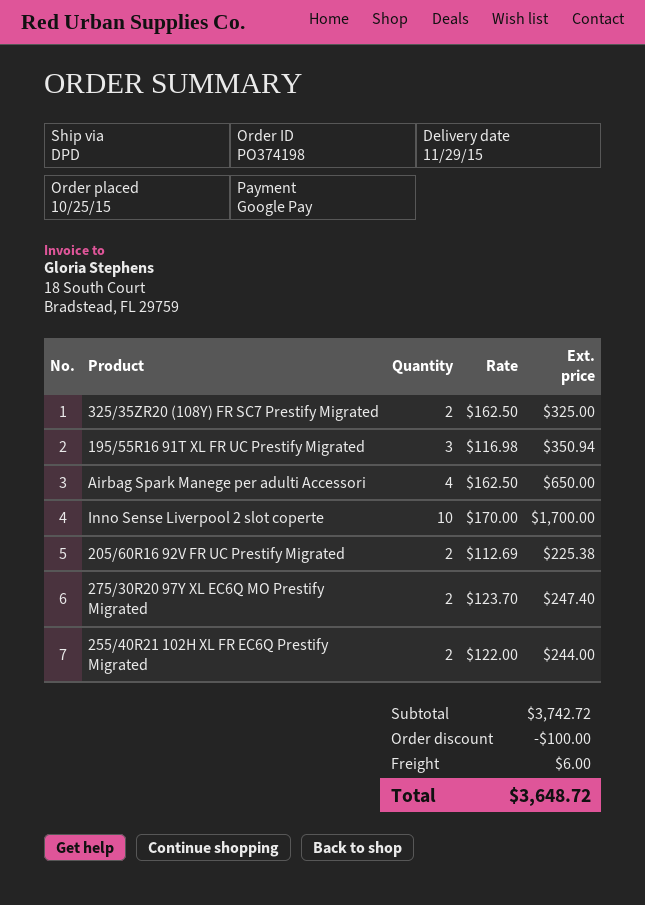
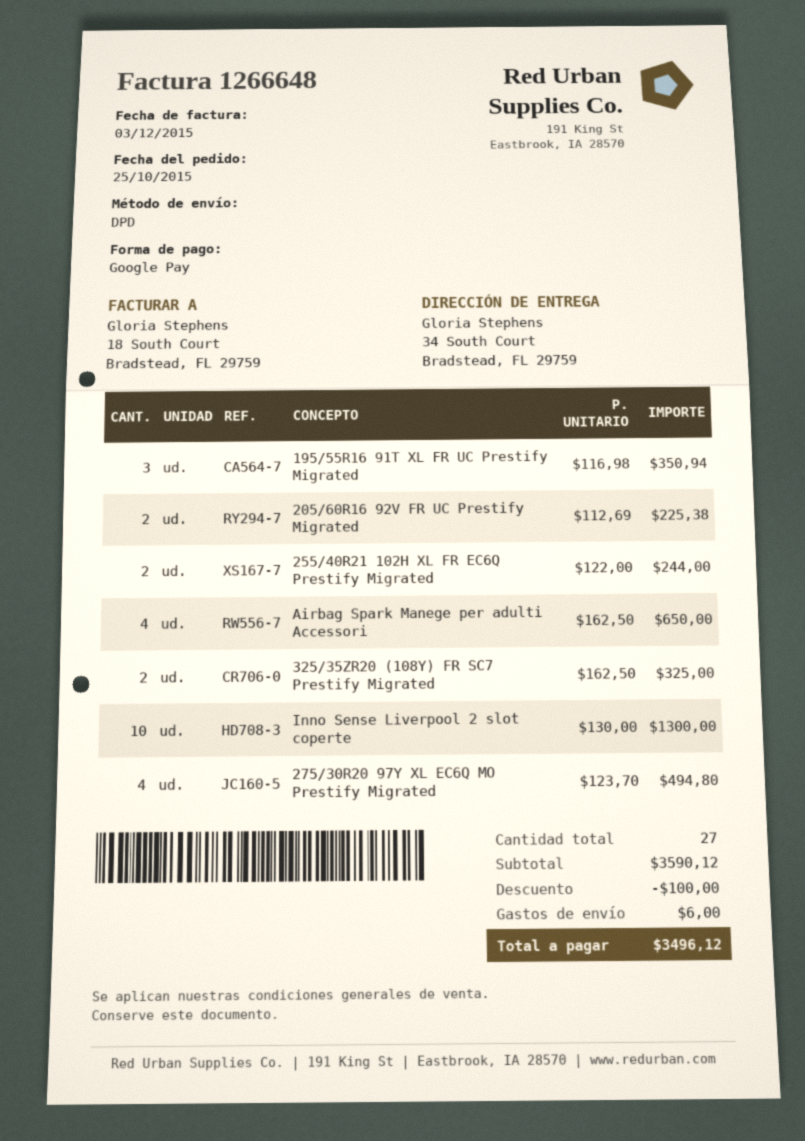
Inno Sense Liverpool 2 slot coperte: 10 x 170.00 = 1700.00 -> 10 x 130.00 = 1300.00
275/30R20 97Y XL EC6Q MO Prestify Migrated: 2 x 123.70 = 247.40 -> 4 x 123.70 = 494.80
subtotal: 3742.72 -> 3590.12
total: 3648.72 -> 3496.12

